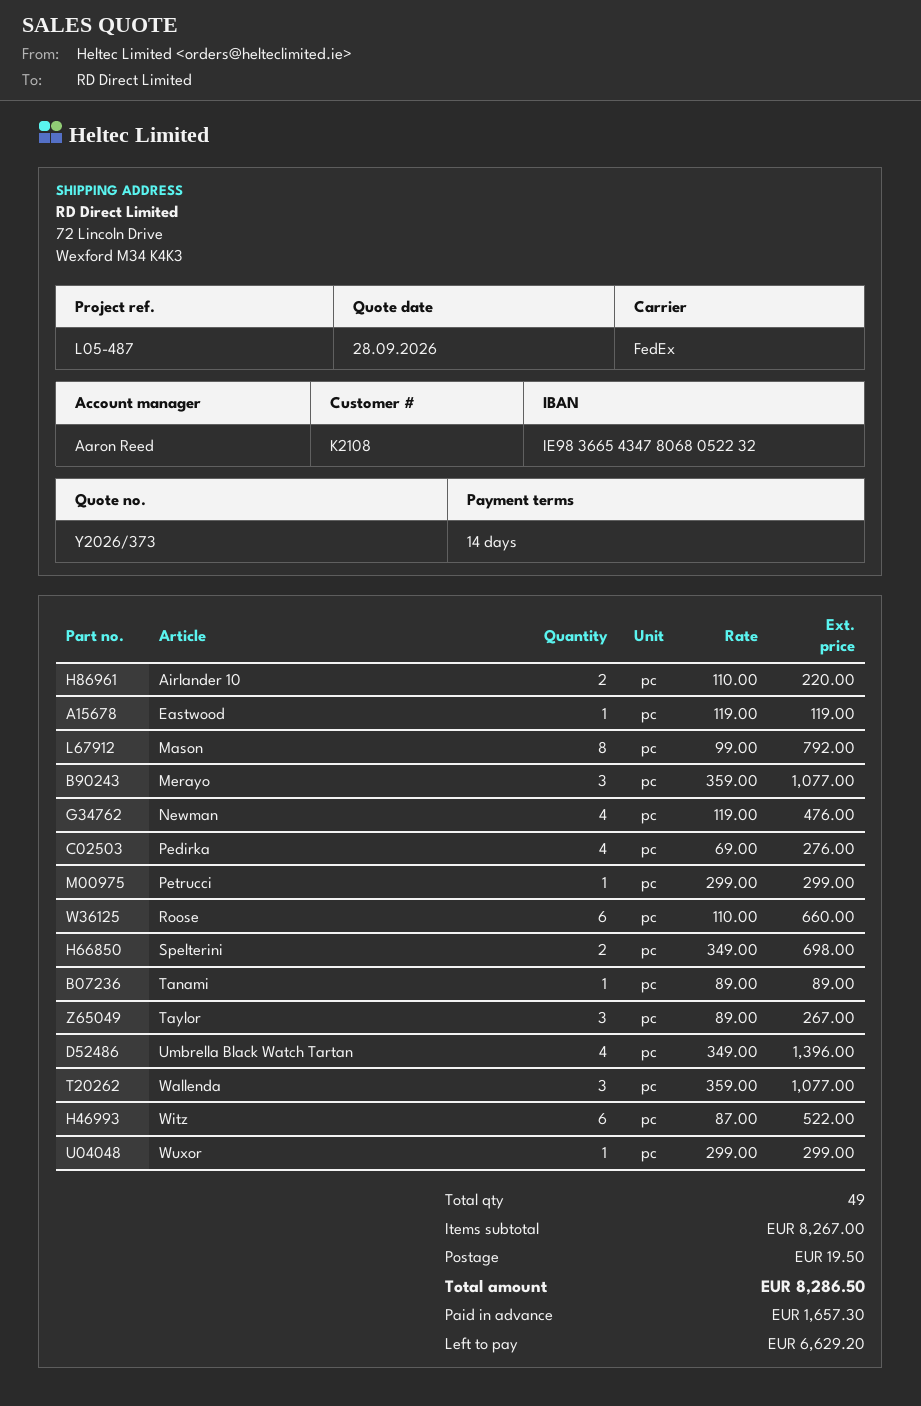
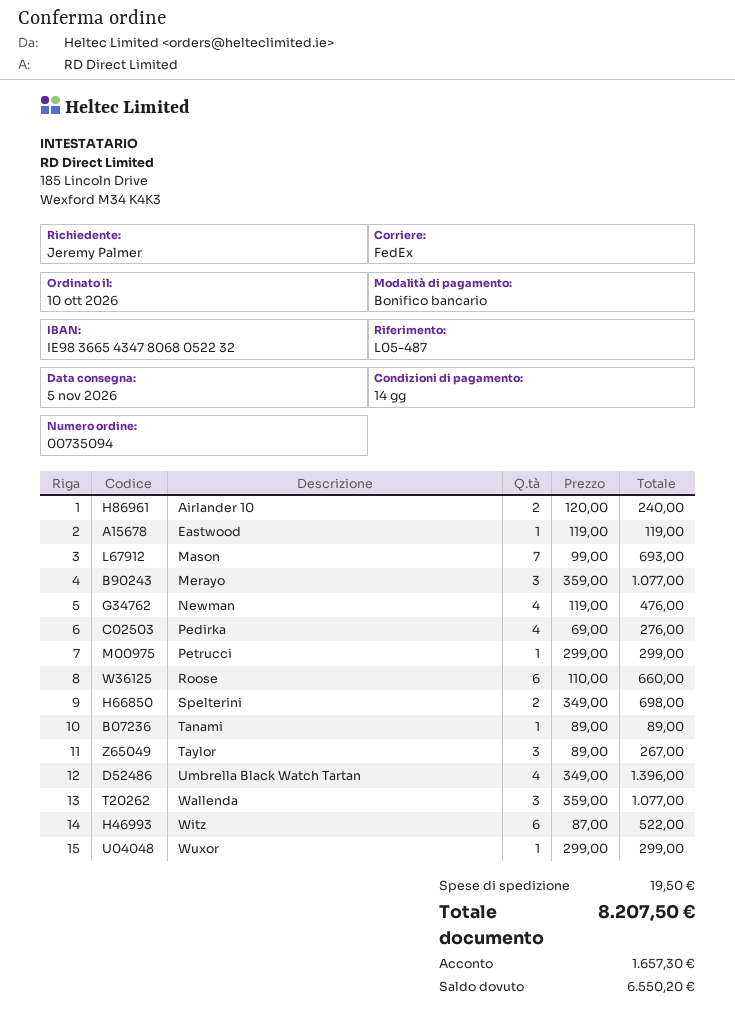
Airlander 10: 2 x 110.00 = 220.00 -> 2 x 120.00 = 240.00
Mason: 8 x 99.00 = 792.00 -> 7 x 99.00 = 693.00
total: 8286.50 -> 8207.50
balance: 6629.20 -> 6550.20

